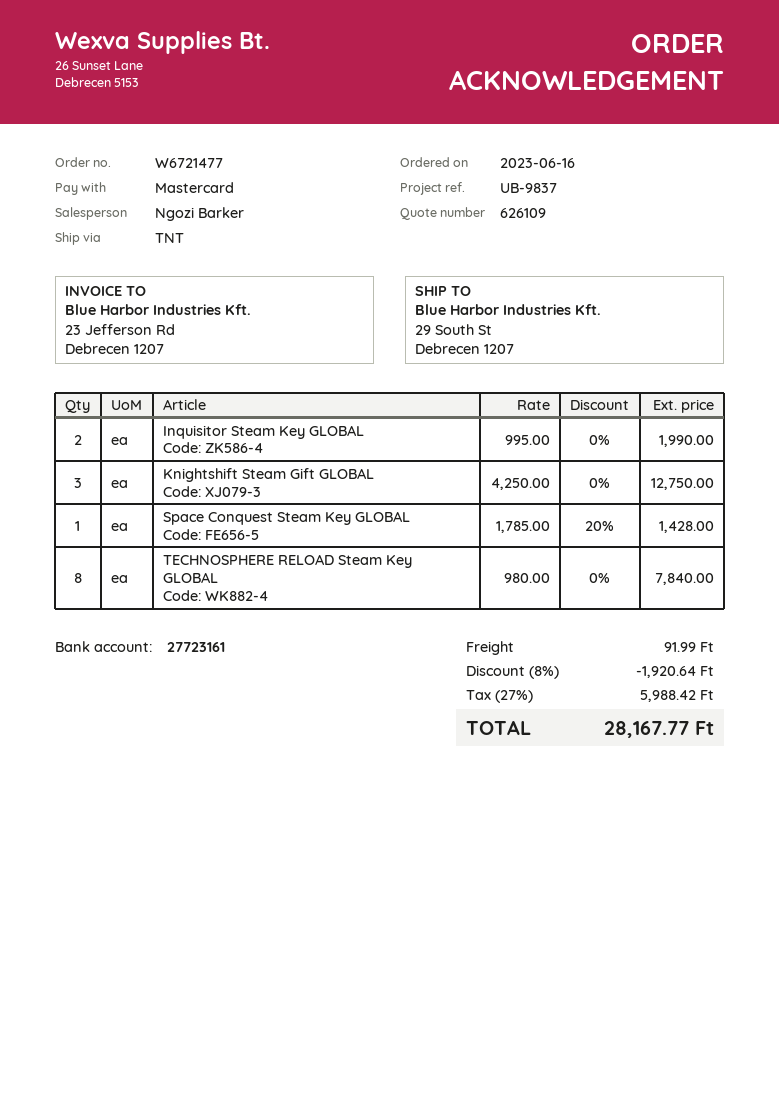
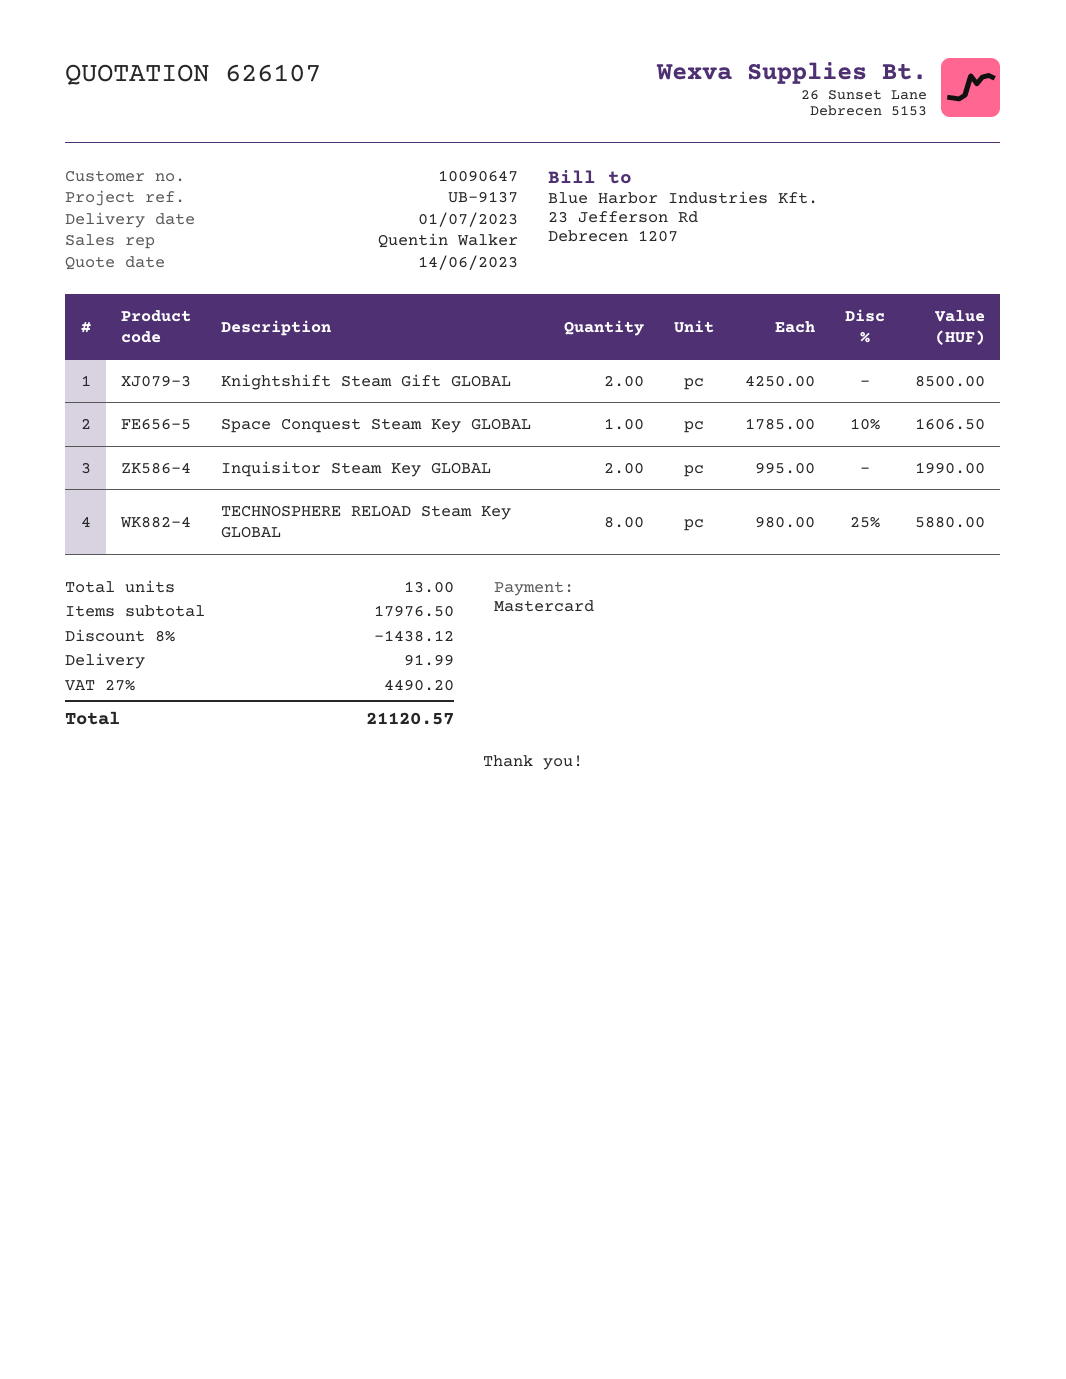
quote number: 626109 -> 626107
reference: UB-9837 -> UB-9137
sales rep: Ngozi Barker -> Quentin Walker
Knightshift Steam Gift GLOBAL: 3 x 4250.00 = 12750.00 -> 2 x 4250.00 = 8500.00
Space Conquest Steam Key GLOBAL: 1 x 1785.00 - 20% = 1428.00 -> 1 x 1785.00 - 10% = 1606.50
TECHNOSPHERE RELOAD Steam Key GLOBAL: 8 x 980.00 = 7840.00 -> 8 x 980.00 - 25% = 5880.00
discount: 8% = 1920.64 -> 8% = 1438.12
tax: 27% = 5988.42 -> 27% = 4490.20
total: 28167.77 -> 21120.57

